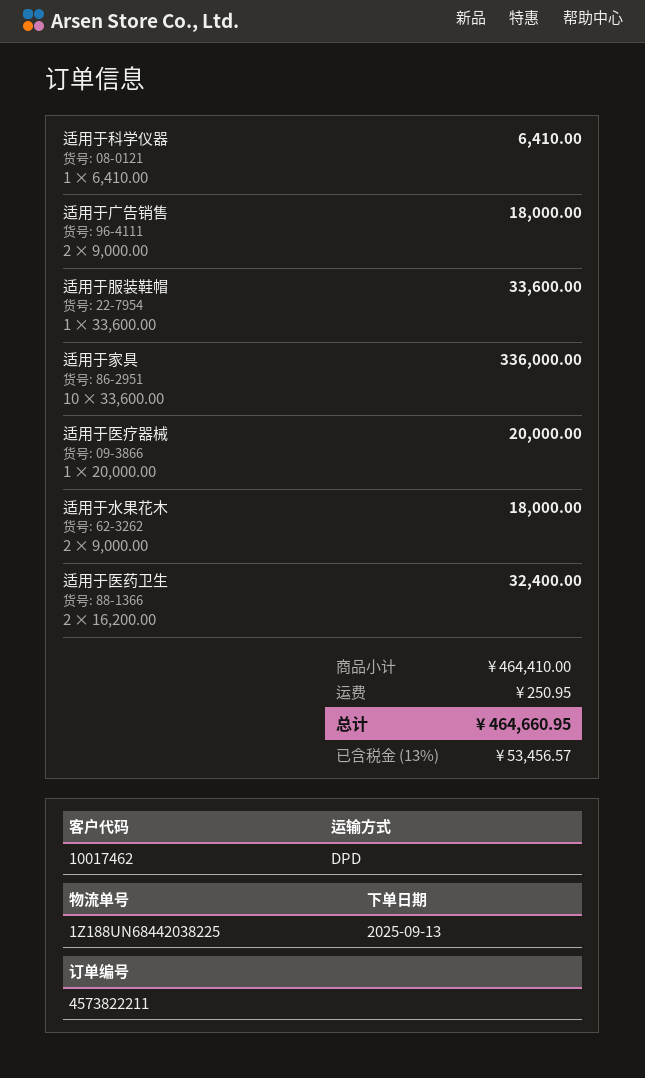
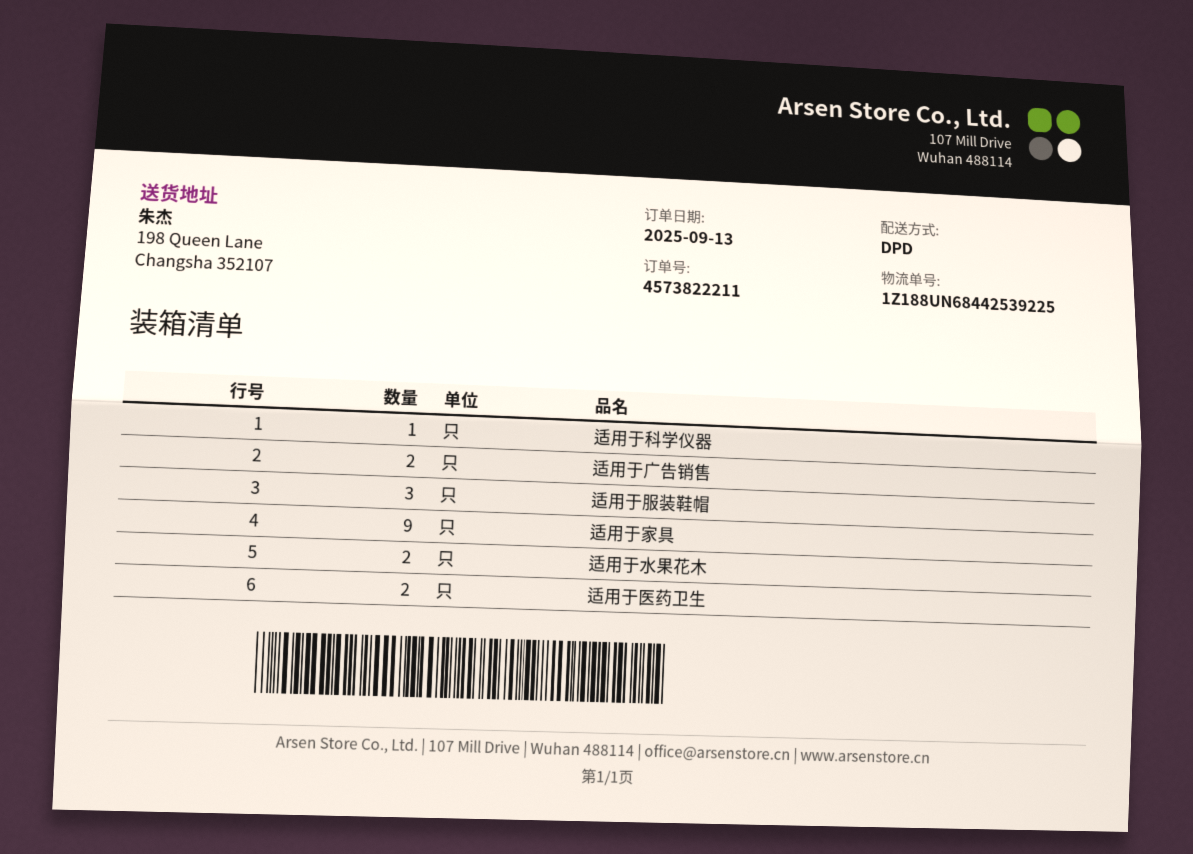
tracking number: 1Z188UN68442038225 -> 1Z188UN68442539225
适用于服装鞋帽: 1 -> 3
适用于家具: 10 -> 9
适用于医疗器械: 1 -> none

